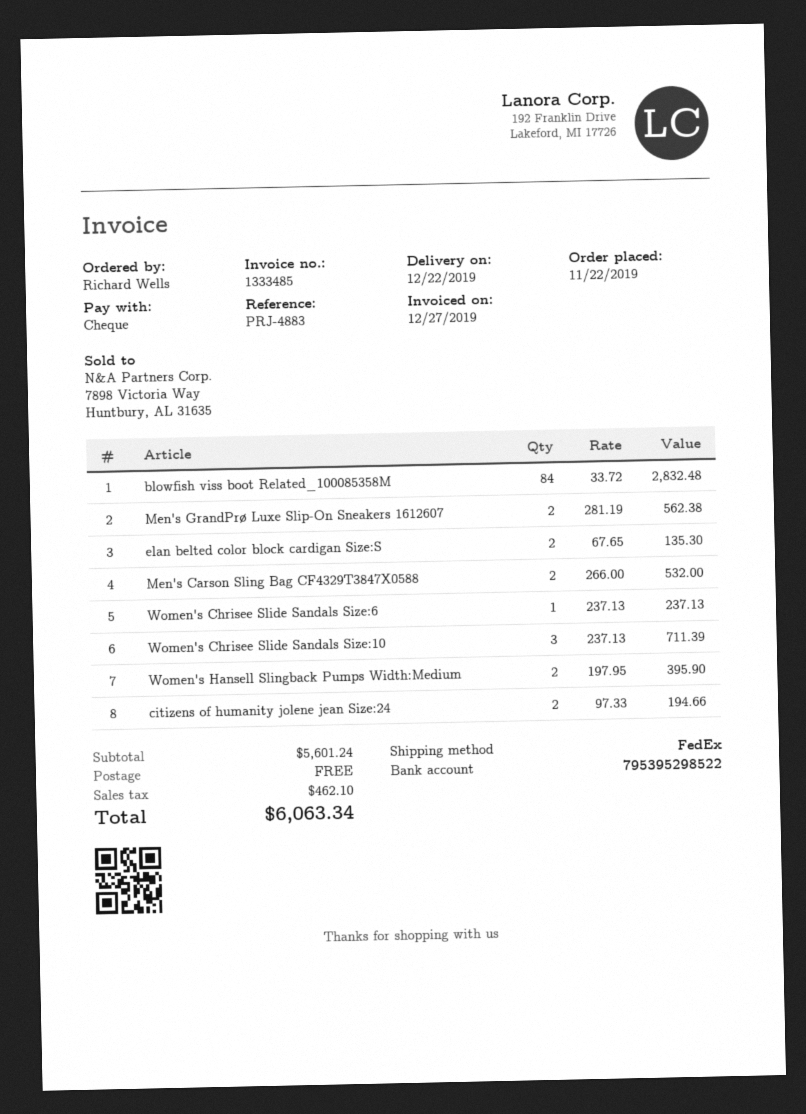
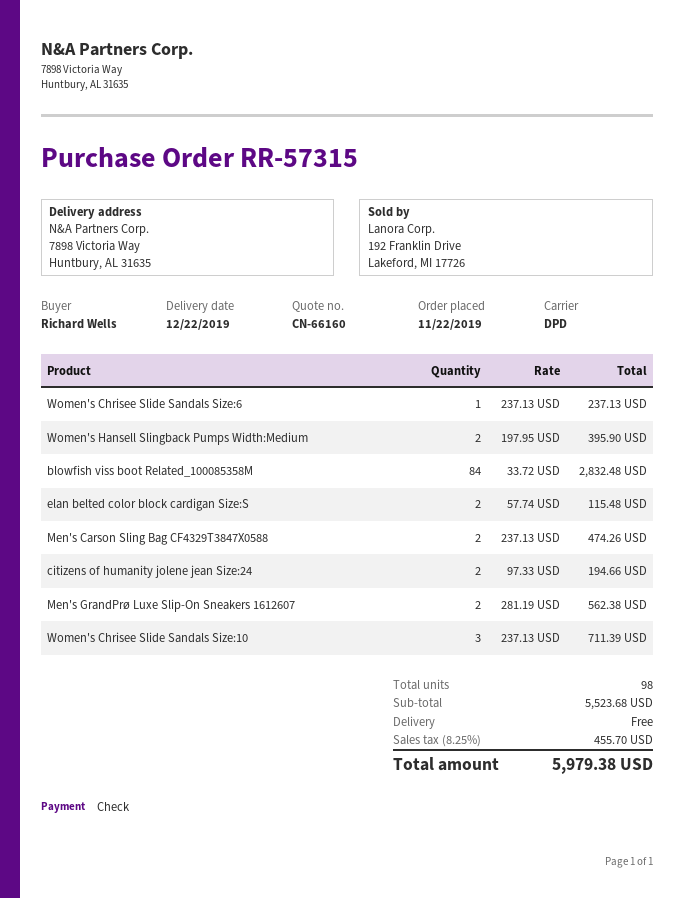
shipping method: FedEx -> DPD
elan belted color block cardigan Size:S: 2 x 67.65 = 135.30 -> 2 x 57.74 = 115.48
Men's Carson Sling Bag CF4329T3847X0588: 2 x 266.00 = 532.00 -> 2 x 237.13 = 474.26
subtotal: 5601.24 -> 5523.68
tax: 462.10 -> 455.70
total: 6063.34 -> 5979.38

